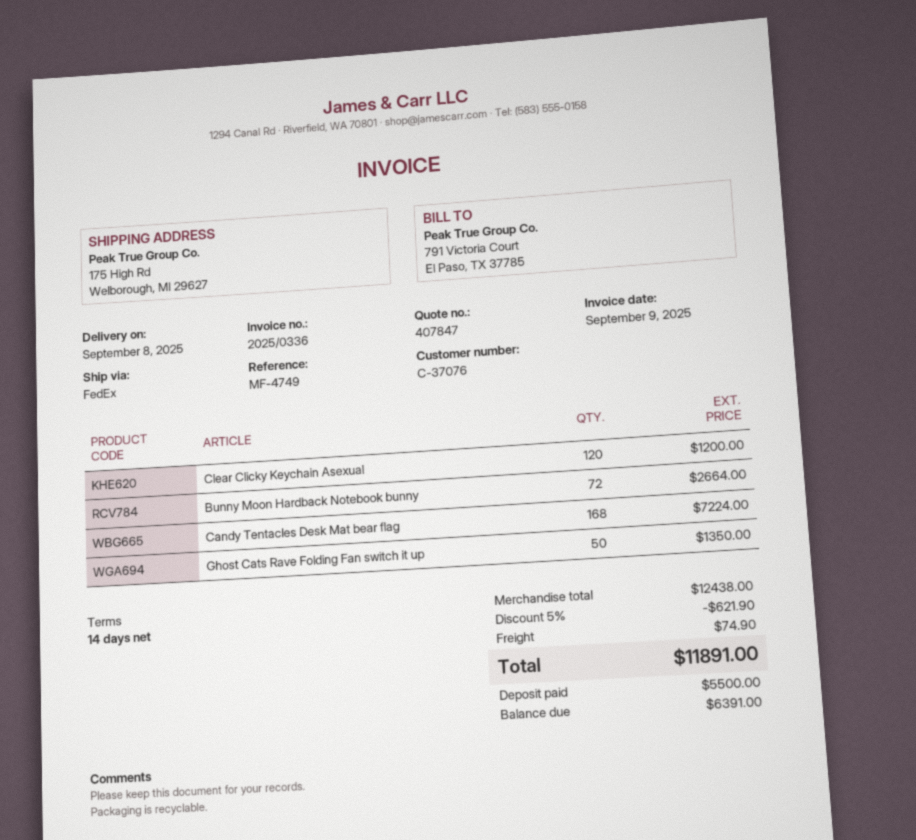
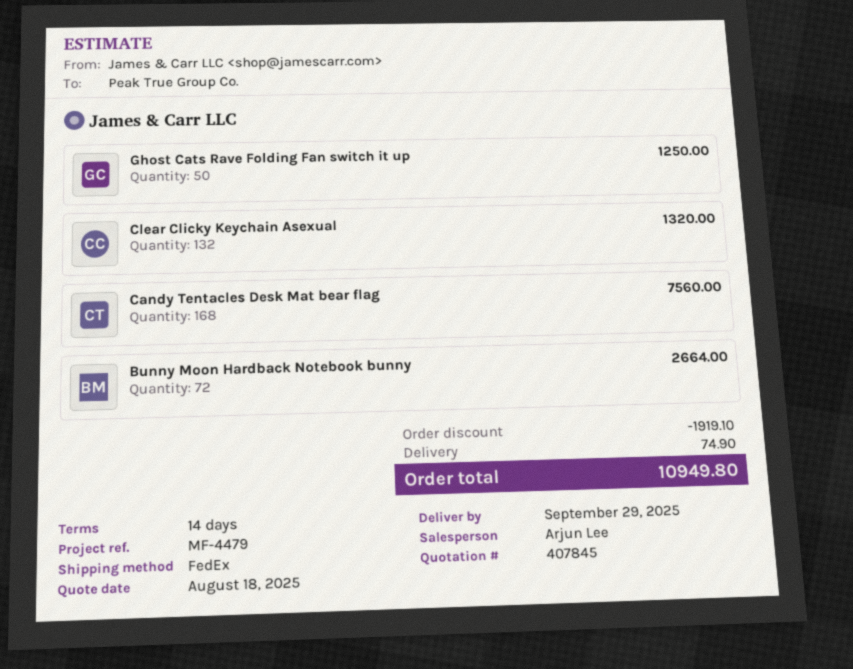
quote number: 407847 -> 407845
delivery date: 2025-09-08 -> 2025-09-29
reference: MF-4749 -> MF-4479
Clear Clicky Keychain Asexual: 120 for 1200.00 -> 132 for 1320.00
Candy Tentacles Desk Mat bear flag: 168 for 7224.00 -> 168 for 7560.00
Ghost Cats Rave Folding Fan switch it up: 50 for 1350.00 -> 50 for 1250.00
discount: 621.90 -> 1919.10
total: 11891.00 -> 10949.80

